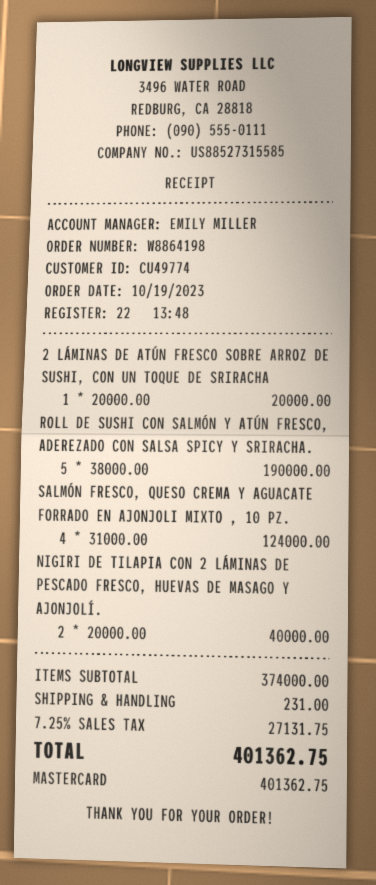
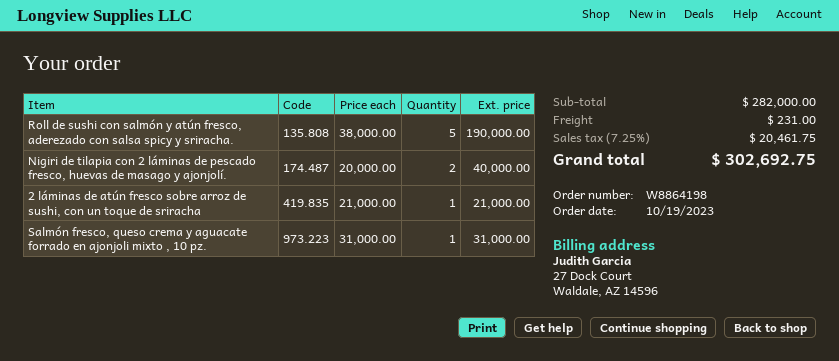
2 LÁMINAS DE ATÚN FRESCO SOBRE ARROZ DE SUSHI, CON UN TOQUE DE SRIRACHA: 1 x 20000.00 = 20000.00 -> 1 x 21000.00 = 21000.00
SALMÓN FRESCO, QUESO CREMA Y AGUACATE FORRADO EN AJONJOLI MIXTO , 10 PZ.: 4 x 31000.00 = 124000.00 -> 1 x 31000.00 = 31000.00
subtotal: 374000.00 -> 282000.00
tax: 7.25% = 27131.75 -> 7.25% = 20461.75
total: 401362.75 -> 302692.75

